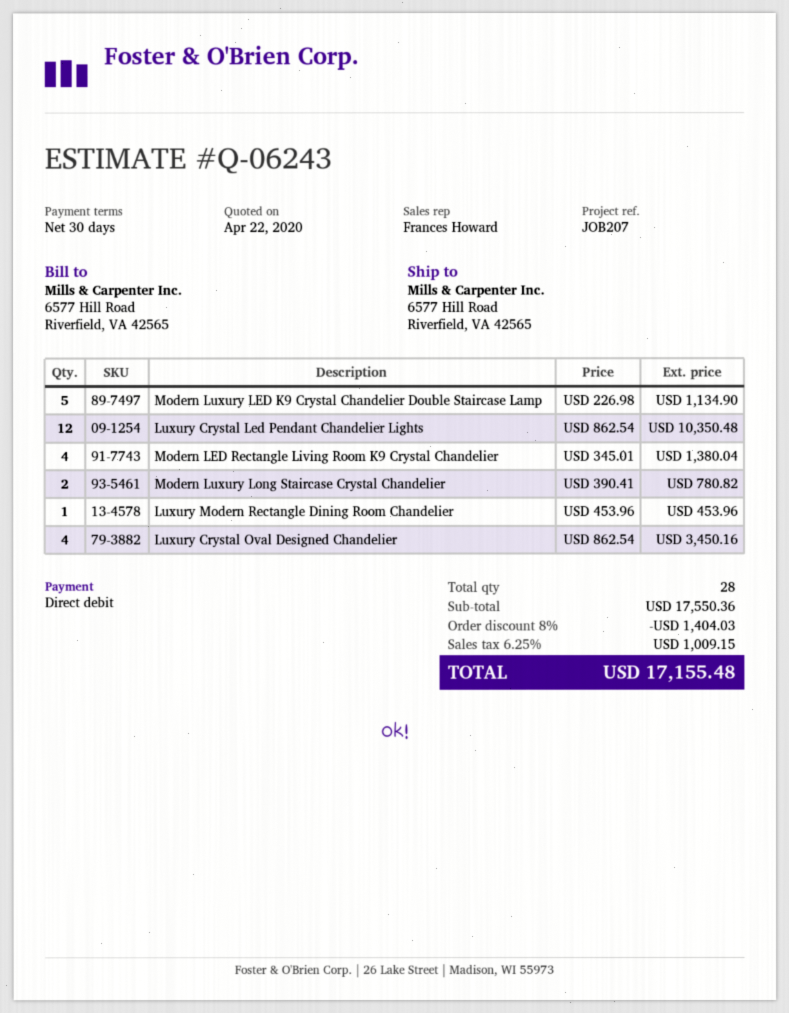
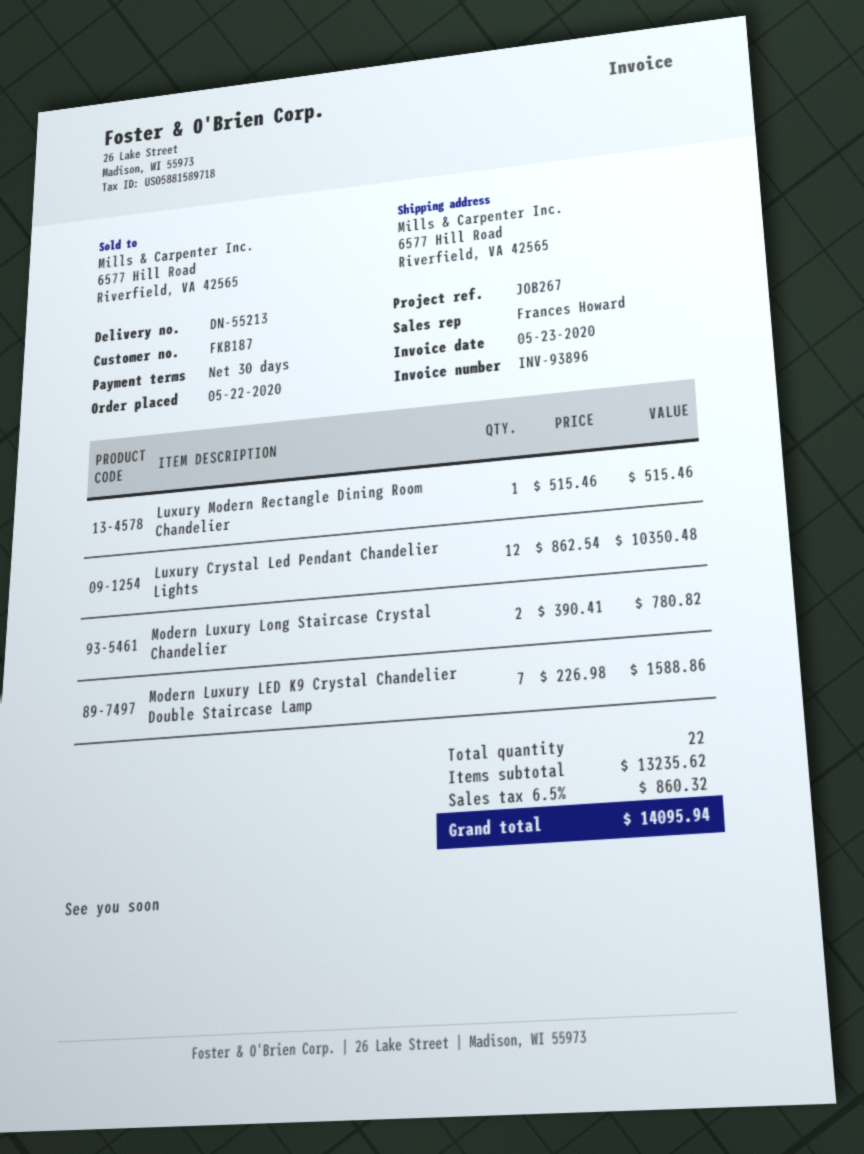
reference: JOB207 -> JOB267
Modern Luxury LED K9 Crystal Chandelier Double Staircase Lamp: 5 x 226.98 = 1134.90 -> 7 x 226.98 = 1588.86
Modern LED Rectangle Living Room K9 Crystal Chandelier: 4 x 345.01 = 1380.04 -> none
Luxury Modern Rectangle Dining Room Chandelier: 1 x 453.96 = 453.96 -> 1 x 515.46 = 515.46
Luxury Crystal Oval Designed Chandelier: 4 x 862.54 = 3450.16 -> none
total quantity: 28 -> 22
subtotal: 17550.36 -> 13235.62
discount: 8% = 1404.03 -> none
tax: 6.25% = 1009.15 -> 6.5% = 860.32
total: 17155.48 -> 14095.94

